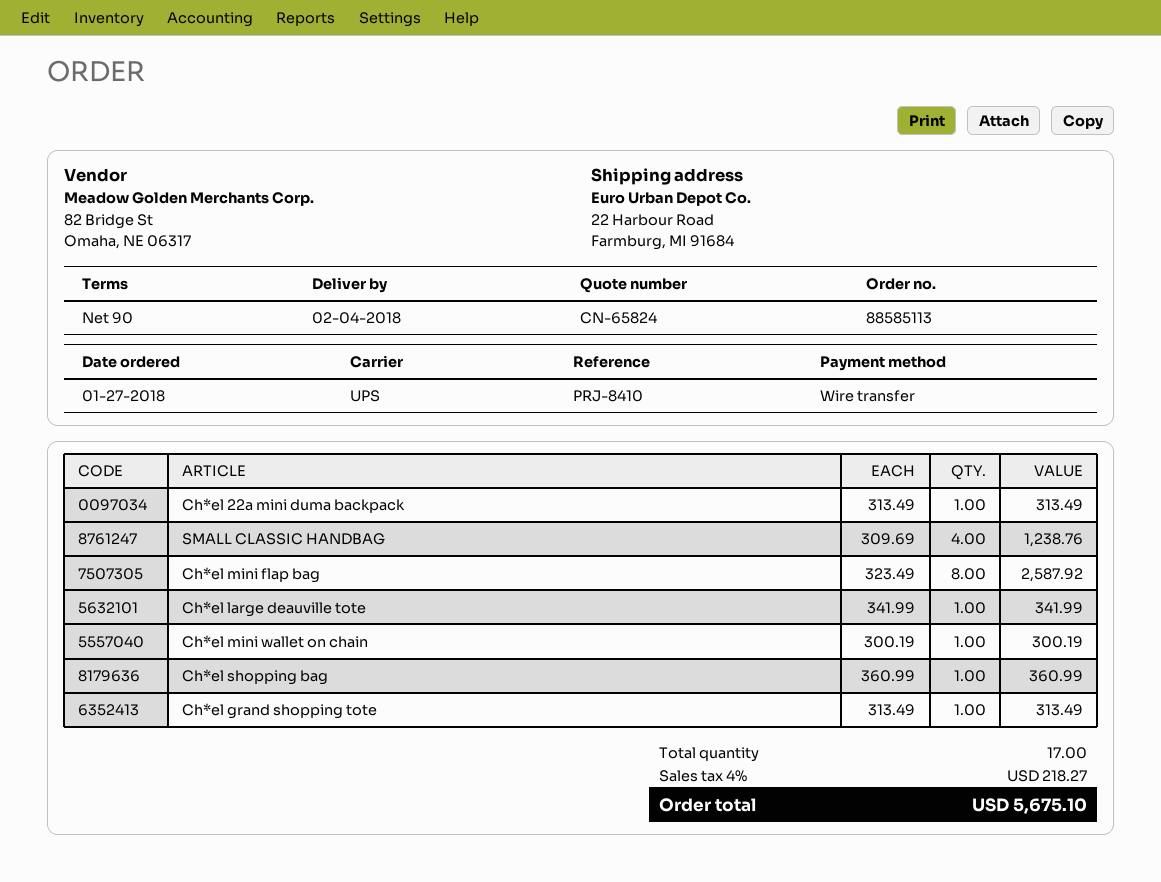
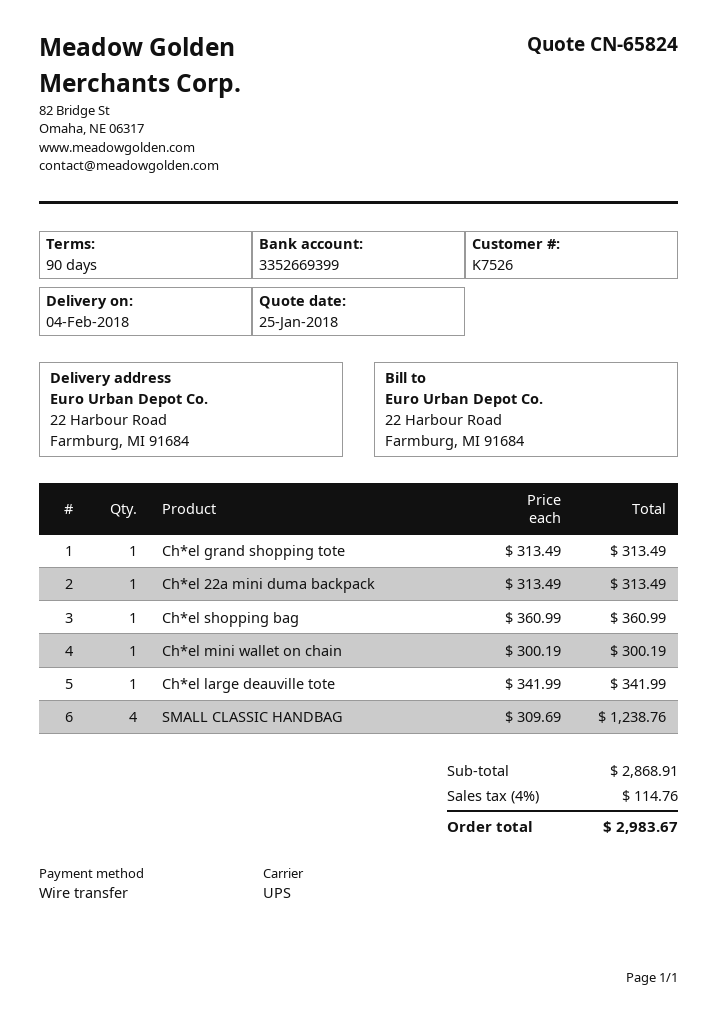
Ch*el mini flap bag: 8 x 323.49 = 2587.92 -> none
tax: 4% = 218.27 -> 4% = 114.76
total: 5675.10 -> 2983.67

